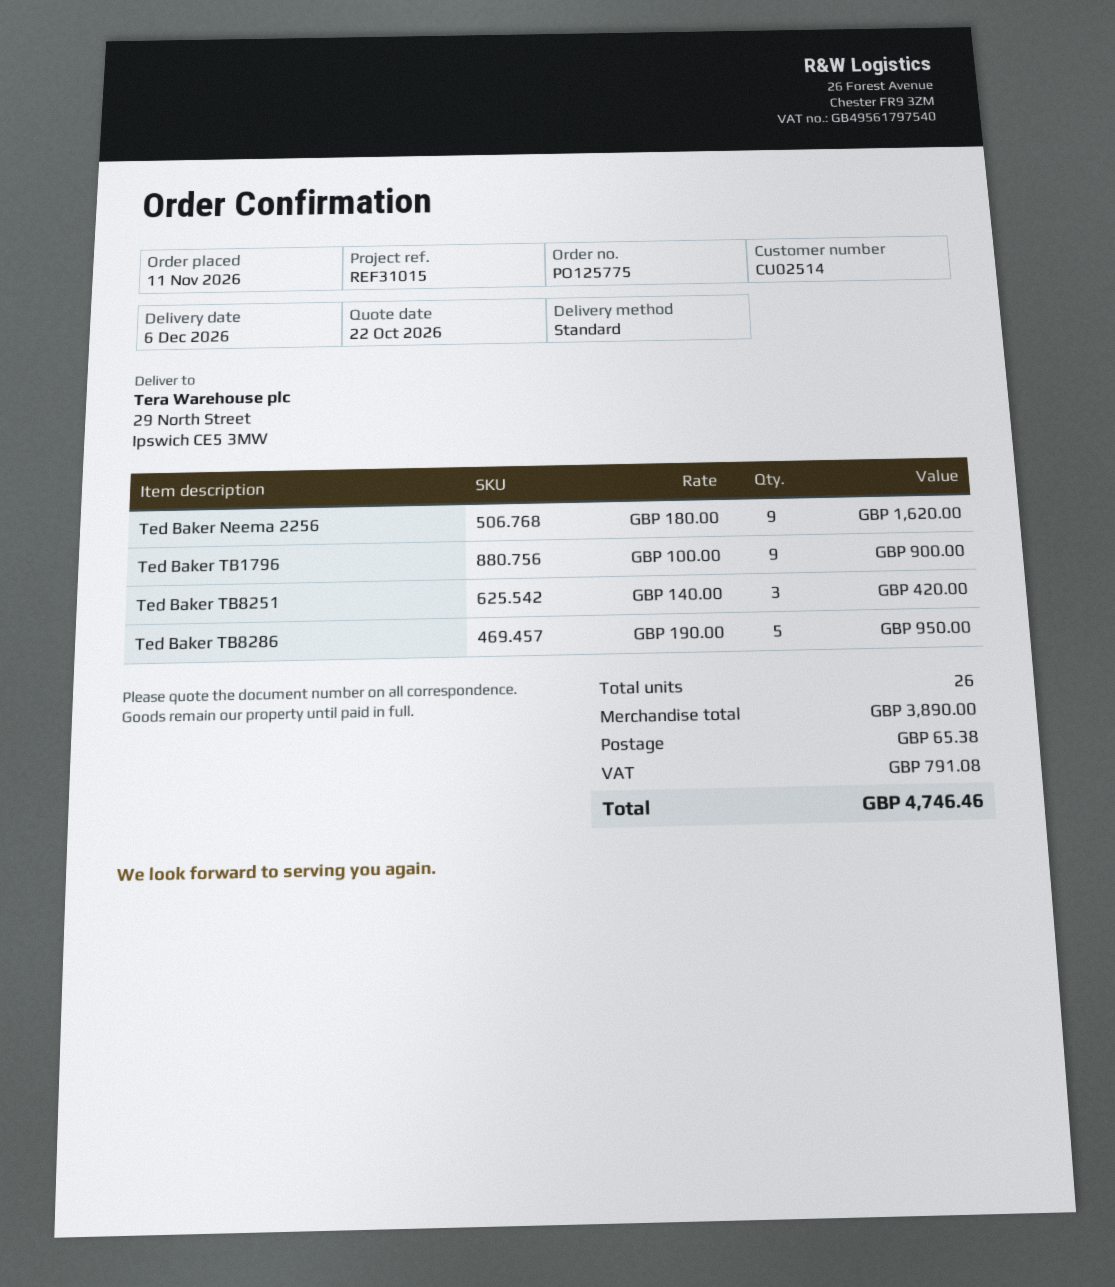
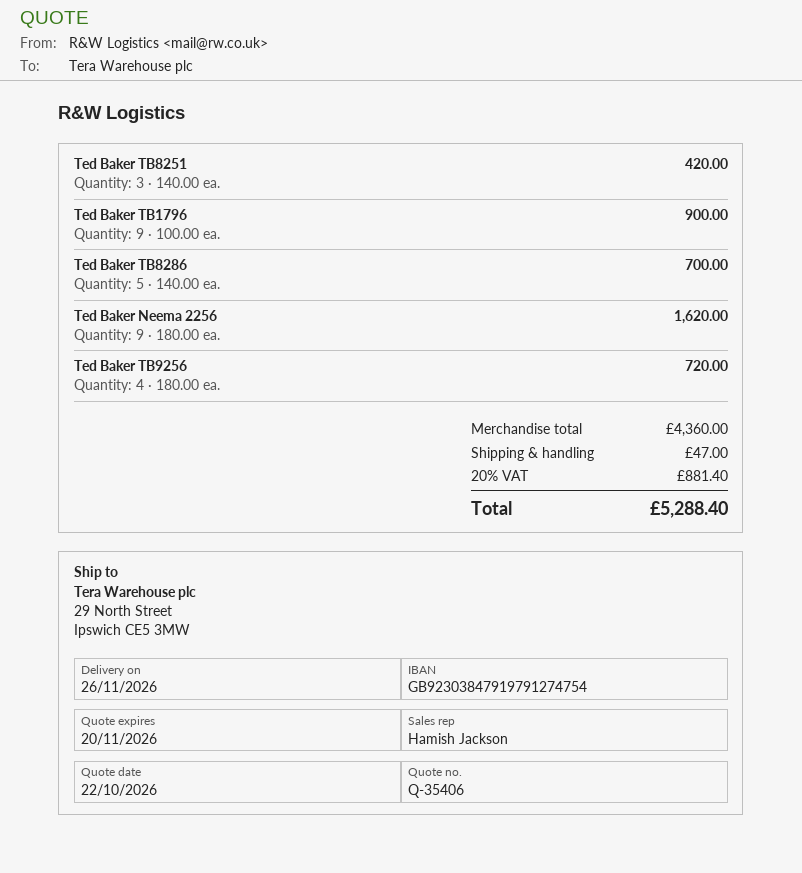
delivery date: 2026-12-06 -> 2026-11-26
Ted Baker TB8286: 5 x 190.00 = 950.00 -> 5 x 140.00 = 700.00
Ted Baker TB9256: none -> 4 x 180.00 = 720.00
subtotal: 3890.00 -> 4360.00
shipping: 65.38 -> 47.00
tax: 791.08 -> 881.40
total: 4746.46 -> 5288.40

